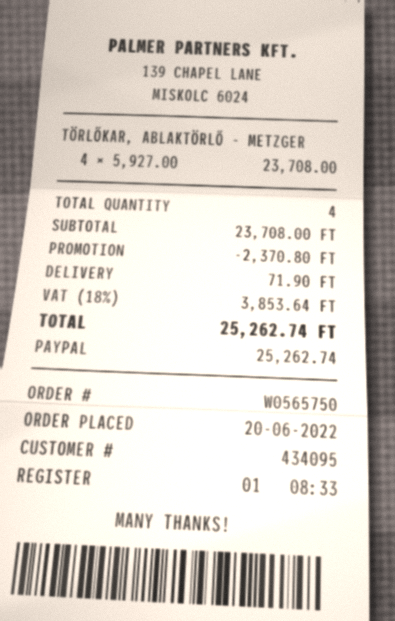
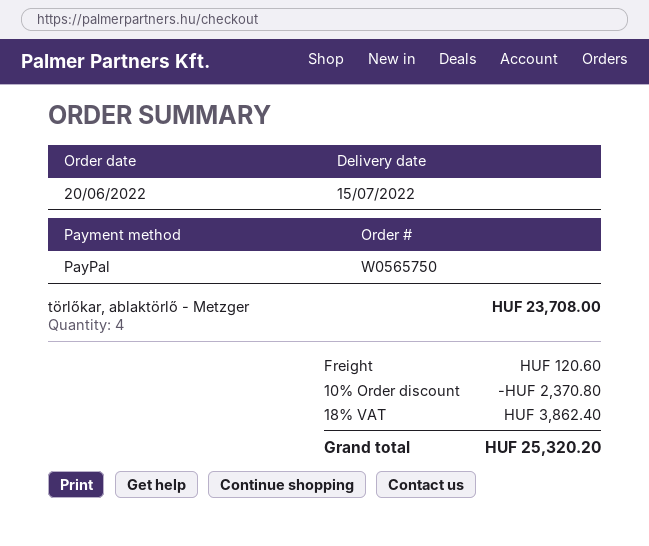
shipping: 71.90 -> 120.60
tax: 18% = 3853.64 -> 18% = 3862.40
total: 25262.74 -> 25320.20

